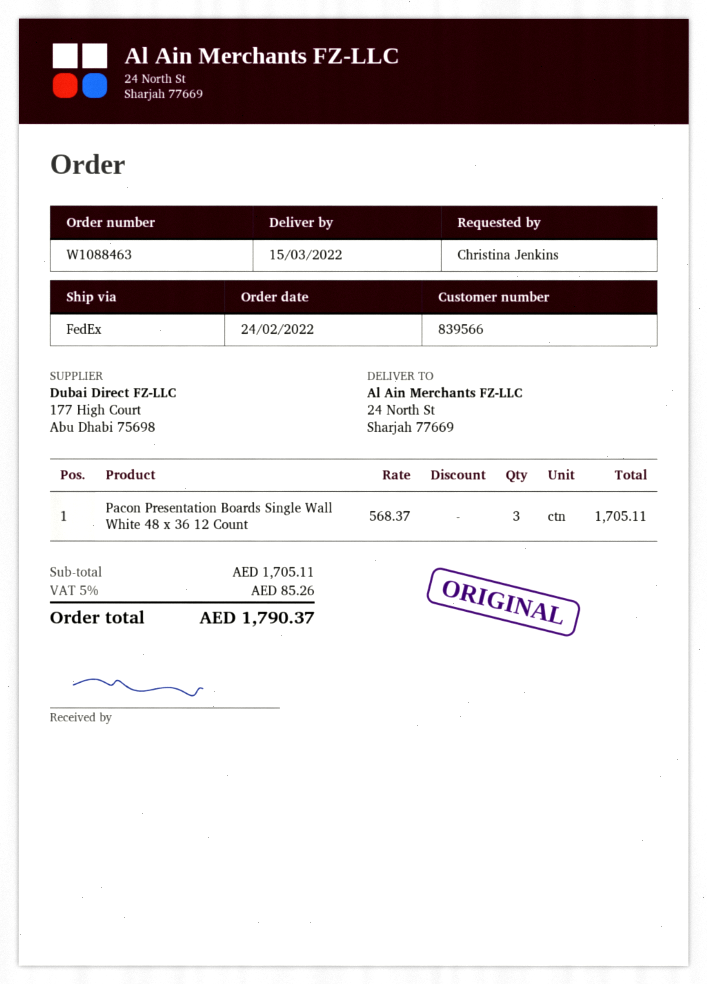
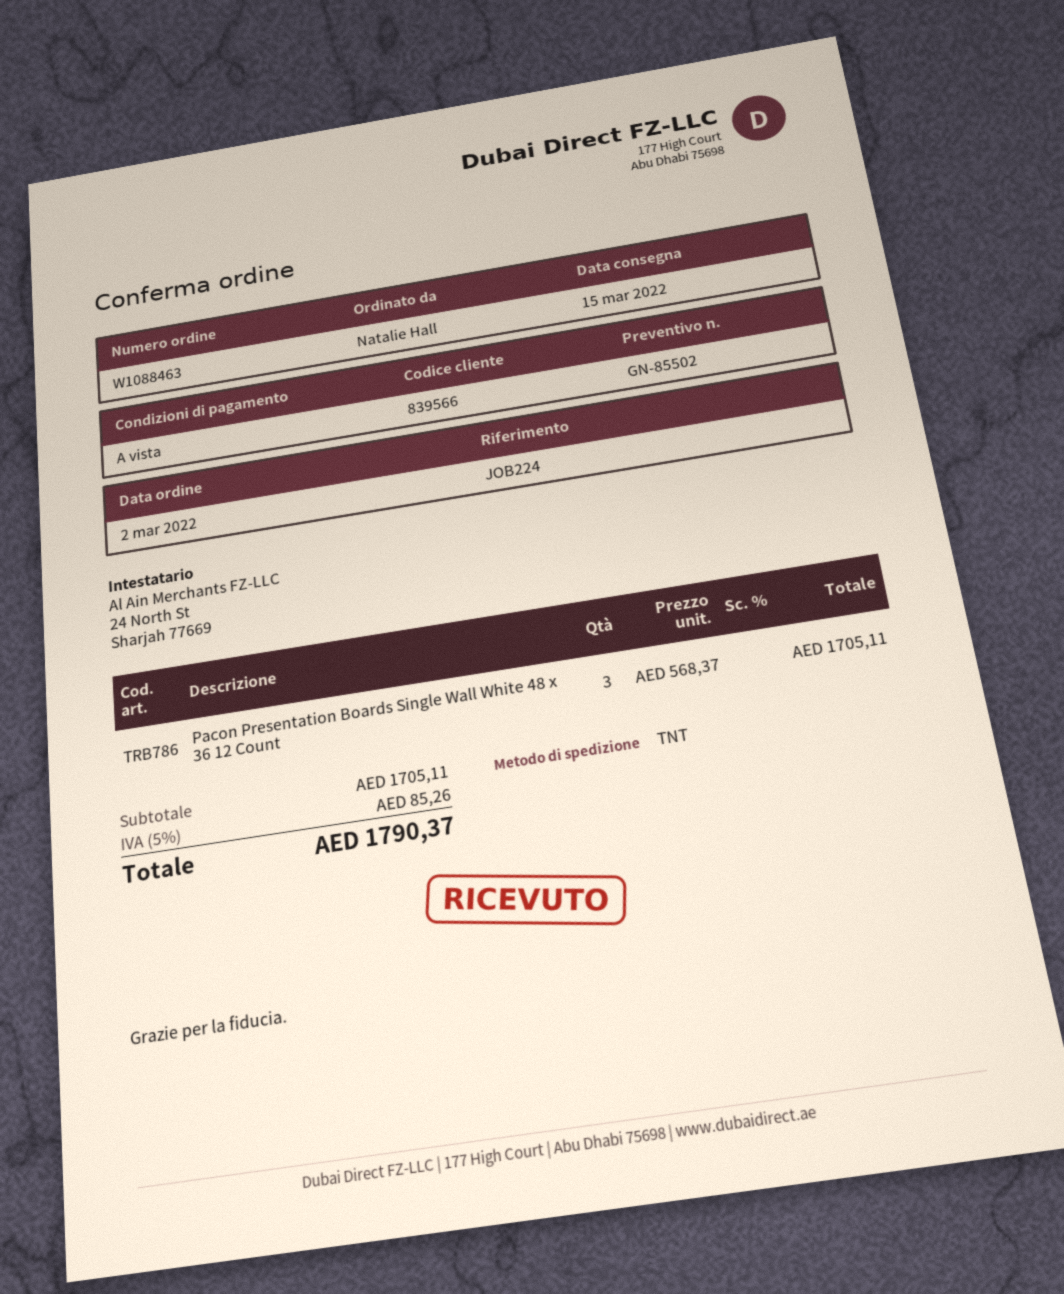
order date: 2022-02-24 -> 2022-03-02
ordered by: Christina Jenkins -> Natalie Hall
shipping method: FedEx -> TNT

